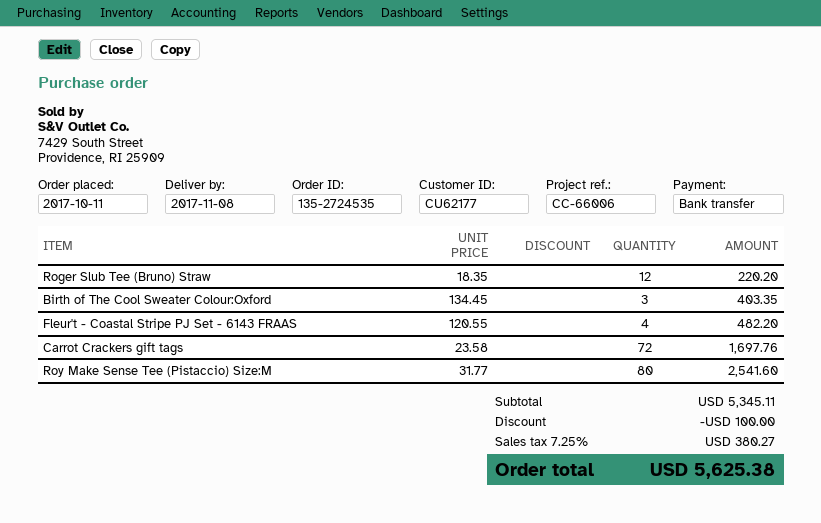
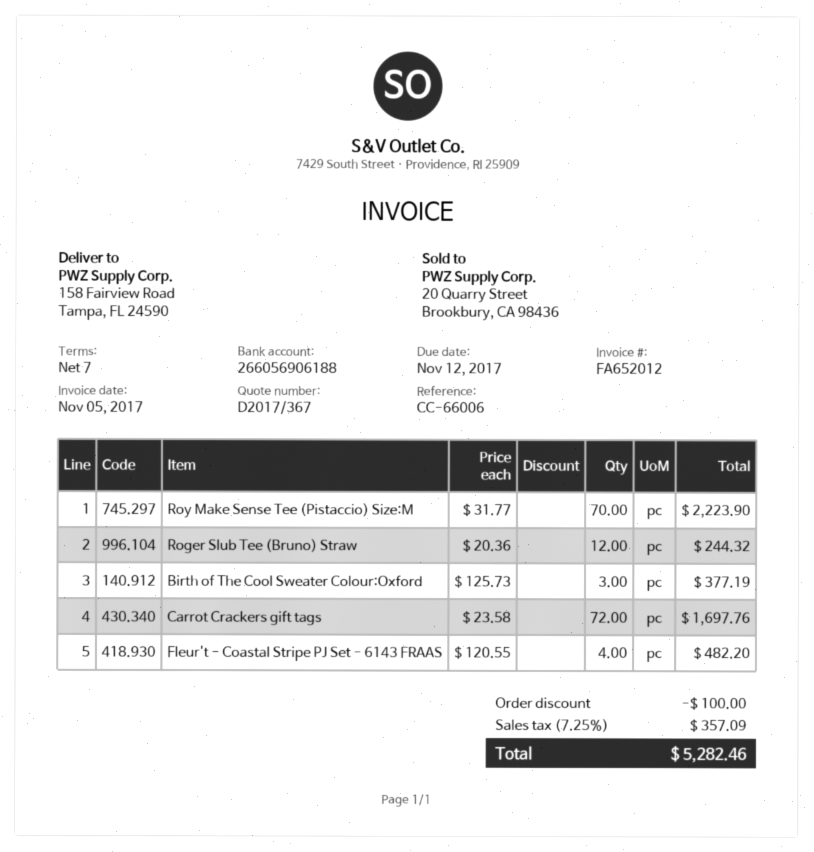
Roger Slub Tee (Bruno) Straw: 12 x 18.35 = 220.20 -> 12 x 20.36 = 244.32
Birth of The Cool Sweater Colour:Oxford: 3 x 134.45 = 403.35 -> 3 x 125.73 = 377.19
Roy Make Sense Tee (Pistaccio) Size:M: 80 x 31.77 = 2541.60 -> 70 x 31.77 = 2223.90
tax: 7.25% = 380.27 -> 7.25% = 357.09
total: 5625.38 -> 5282.46

